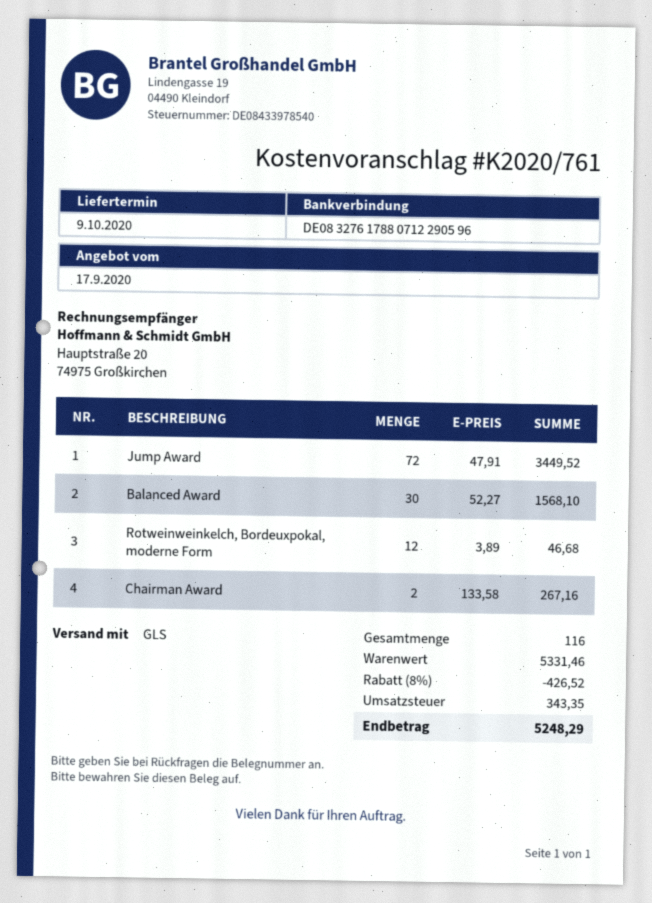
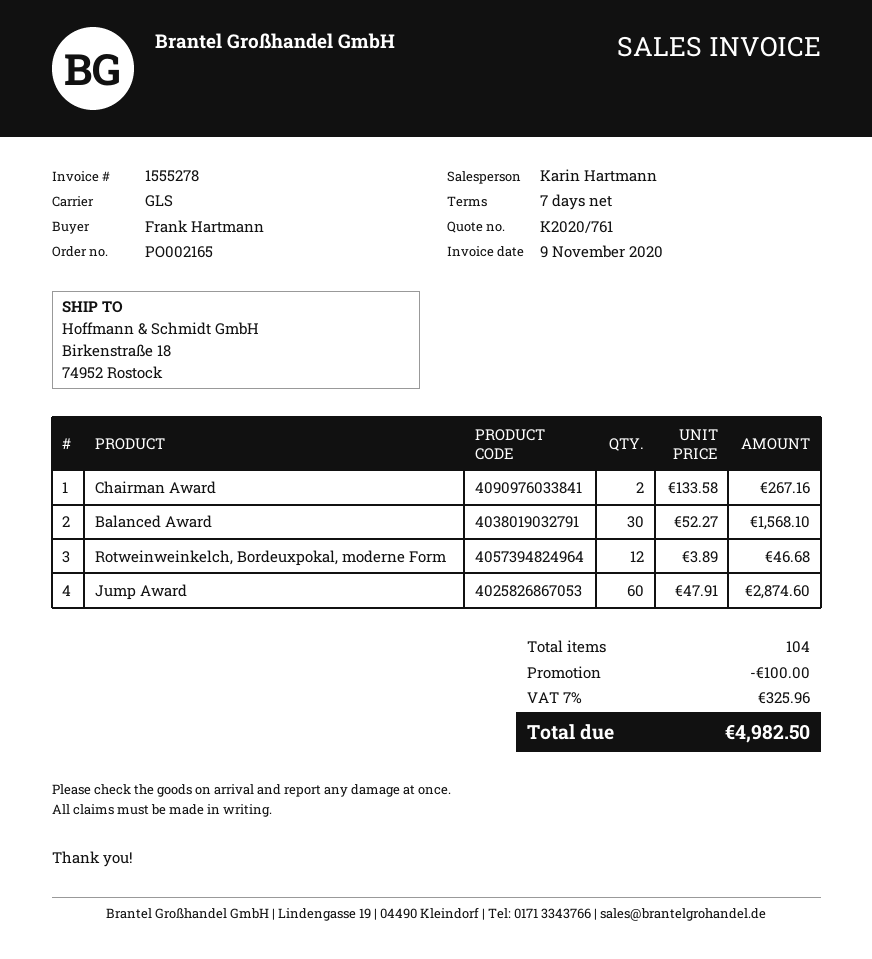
Jump Award: 72 x 47.91 = 3449.52 -> 60 x 47.91 = 2874.60
total quantity: 116 -> 104
discount: 426.52 -> 100.00
tax: 343.35 -> 325.96
total: 5248.29 -> 4982.50

